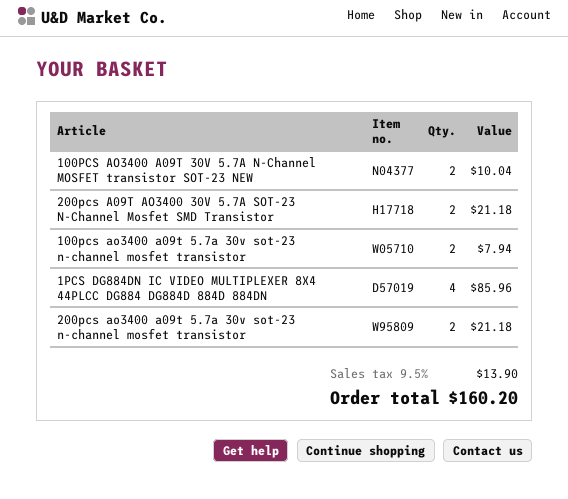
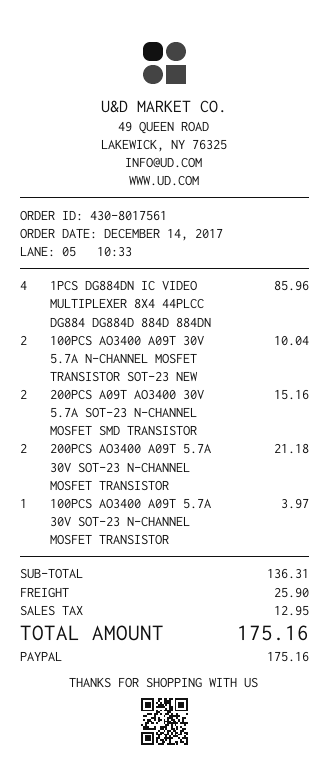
200pcs A09T AO3400 30V 5.7A SOT-23 N-Channel Mosfet SMD Transistor: 2 for 21.18 -> 2 for 15.16
100pcs ao3400 a09t 5.7a 30v sot-23 n-channel mosfet transistor: 2 for 7.94 -> 1 for 3.97
shipping: none -> 25.90
tax: 13.90 -> 12.95
total: 160.20 -> 175.16

